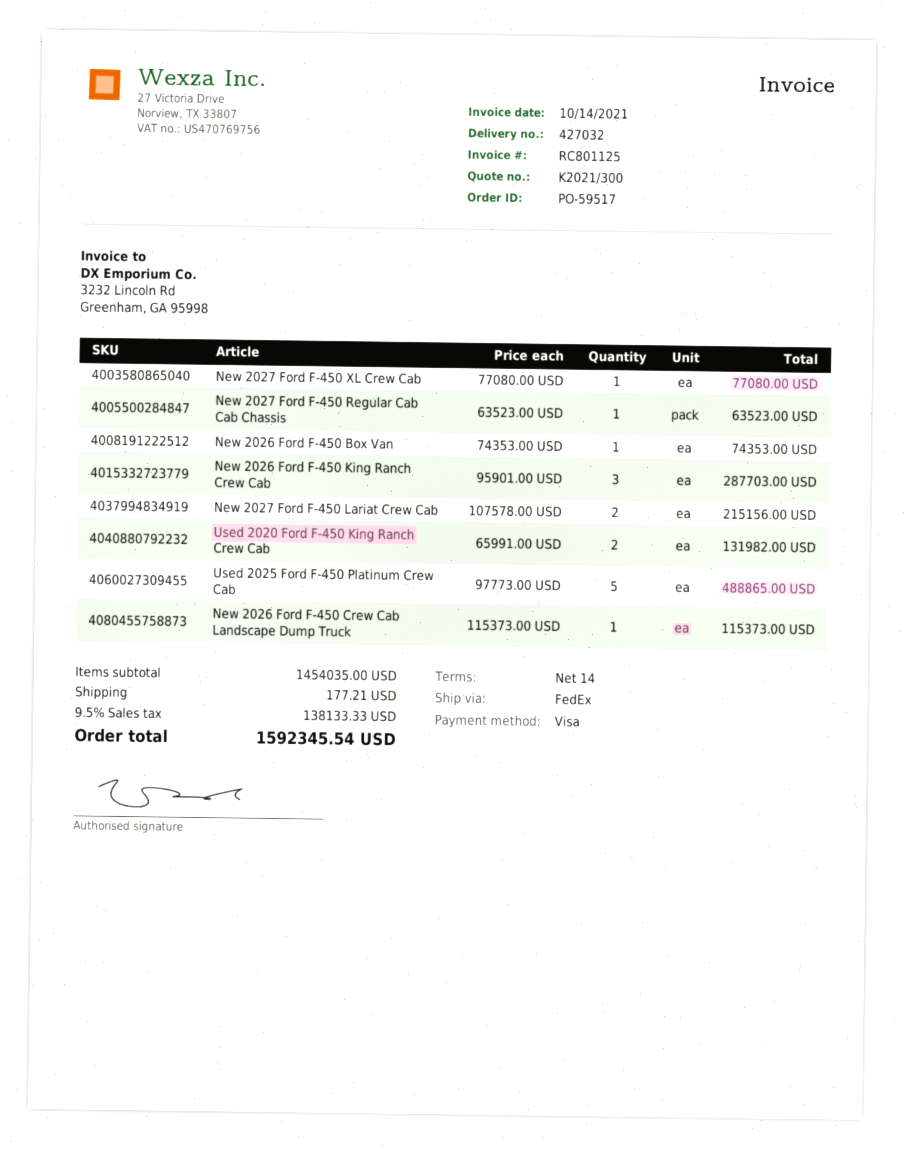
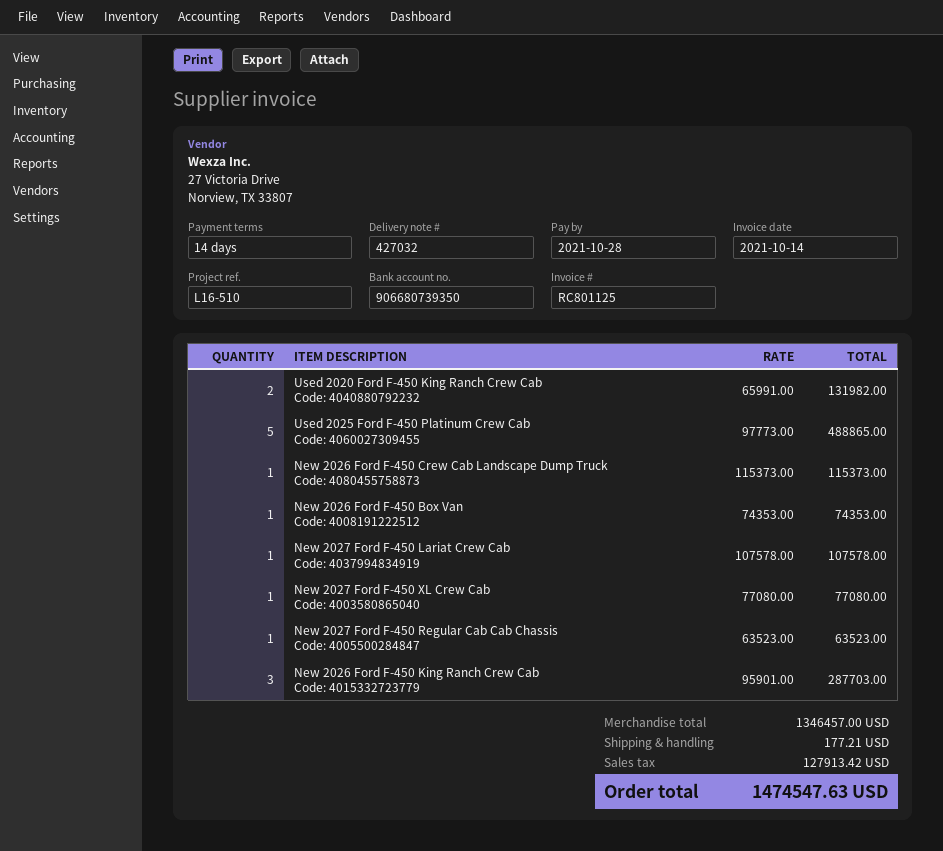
New 2027 Ford F-450 Lariat Crew Cab: 2 x 107578.00 = 215156.00 -> 1 x 107578.00 = 107578.00
subtotal: 1454035.00 -> 1346457.00
tax: 138133.33 -> 127913.42
total: 1592345.54 -> 1474547.63

